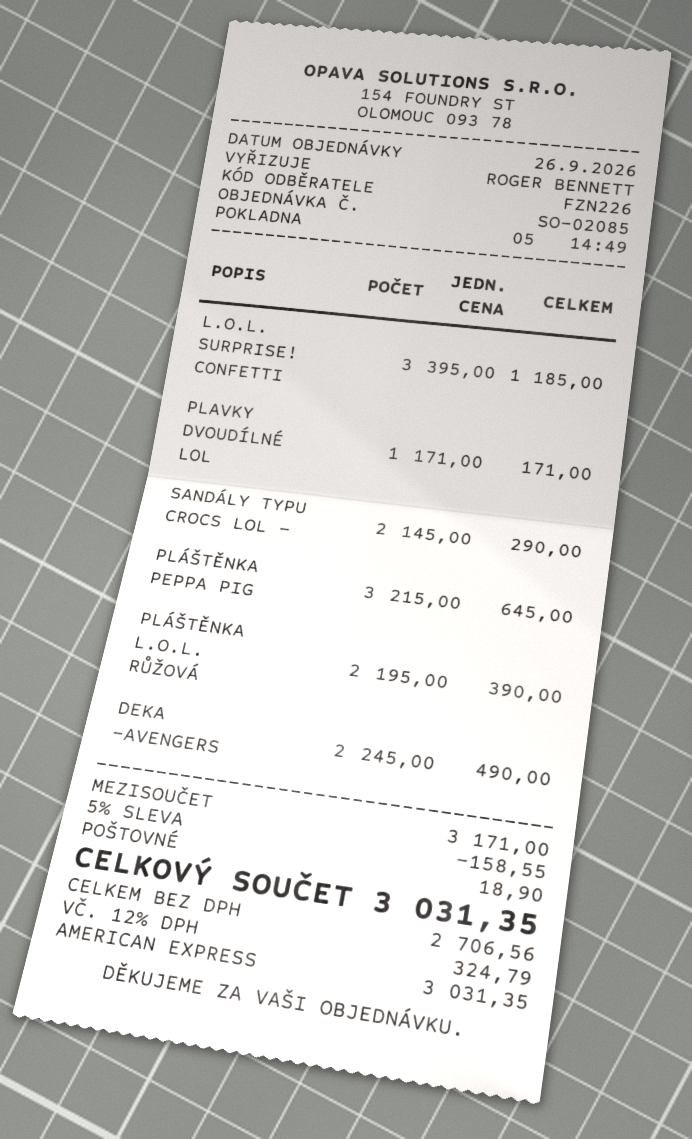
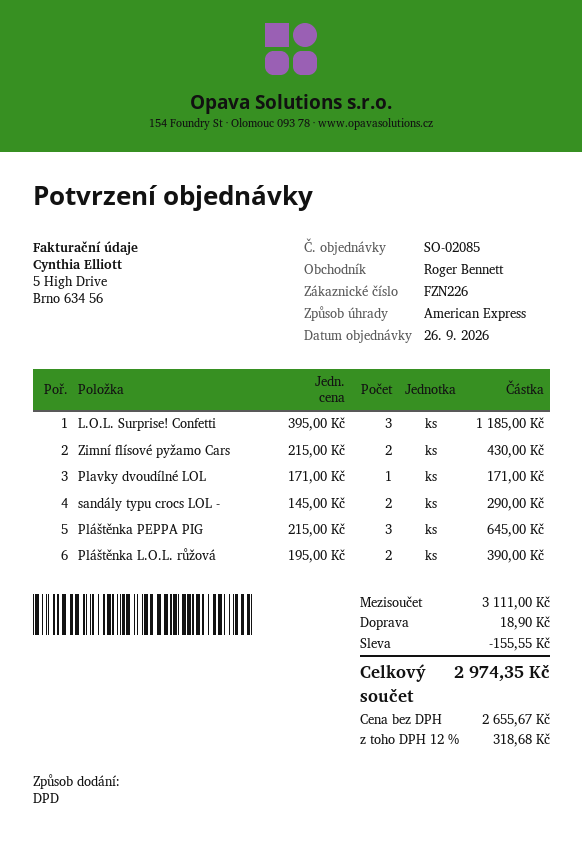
DEKA -AVENGERS: 2 x 245.00 = 490.00 -> none
Zimní flísové pyžamo Cars: none -> 2 x 215.00 = 430.00
subtotal: 3171.00 -> 3111.00
discount: 158.55 -> 155.55
net: 2706.56 -> 2655.67
tax: 12% = 324.79 -> 12% = 318.68
total: 3031.35 -> 2974.35

